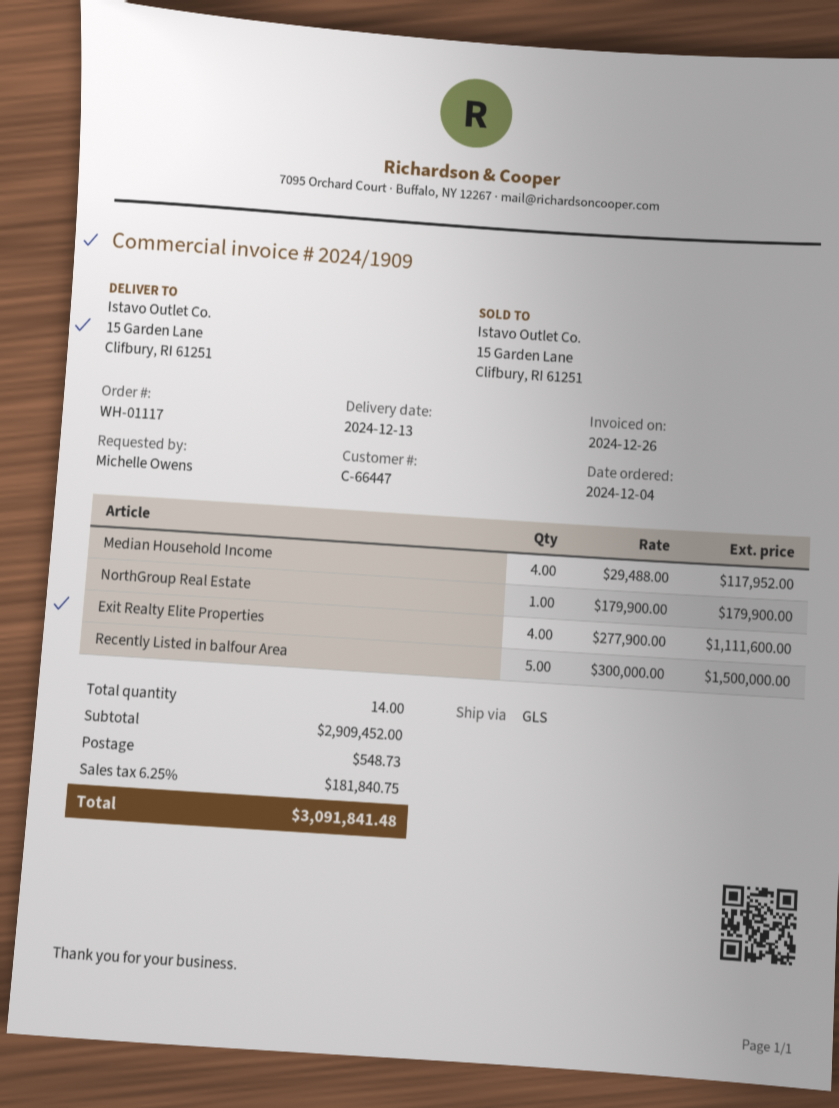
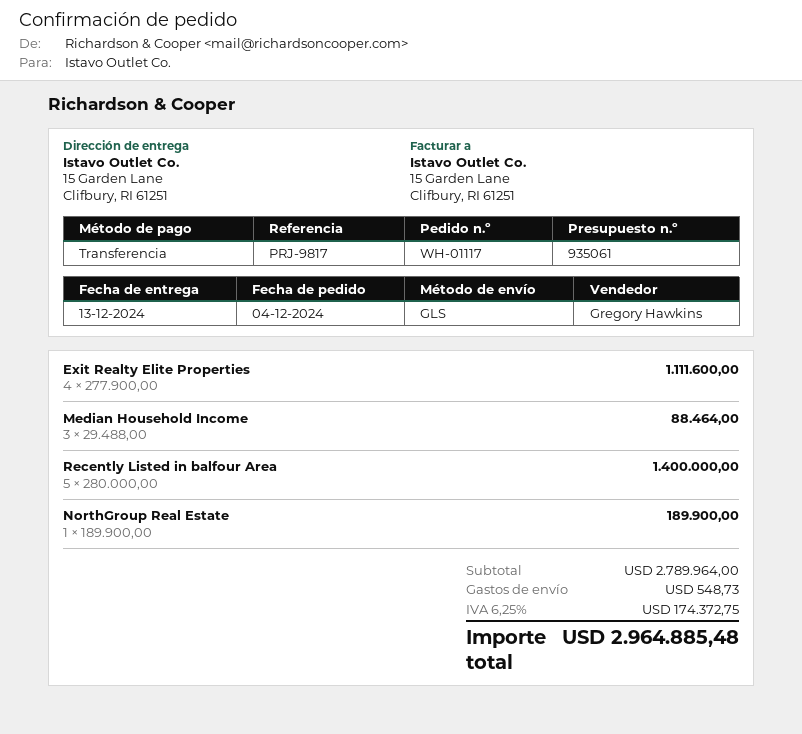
Median Household Income: 4 x 29488.00 = 117952.00 -> 3 x 29488.00 = 88464.00
NorthGroup Real Estate: 1 x 179900.00 = 179900.00 -> 1 x 189900.00 = 189900.00
Recently Listed in balfour Area: 5 x 300000.00 = 1500000.00 -> 5 x 280000.00 = 1400000.00
subtotal: 2909452.00 -> 2789964.00
tax: 6.25% = 181840.75 -> 6.25% = 174372.75
total: 3091841.48 -> 2964885.48

